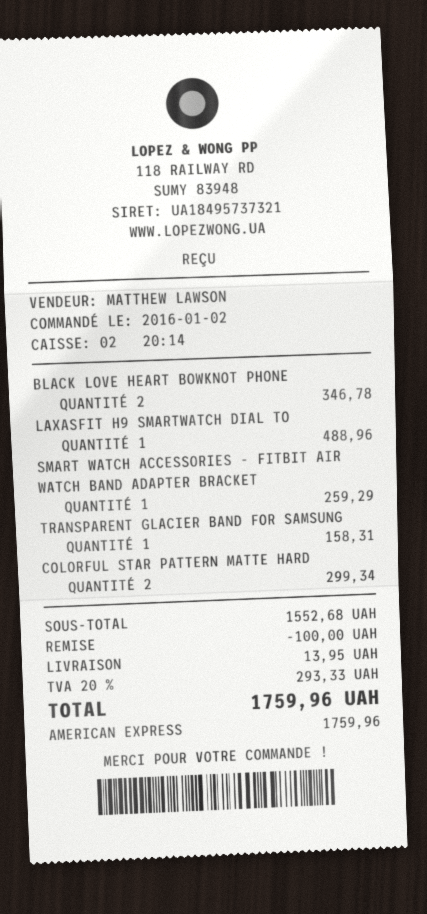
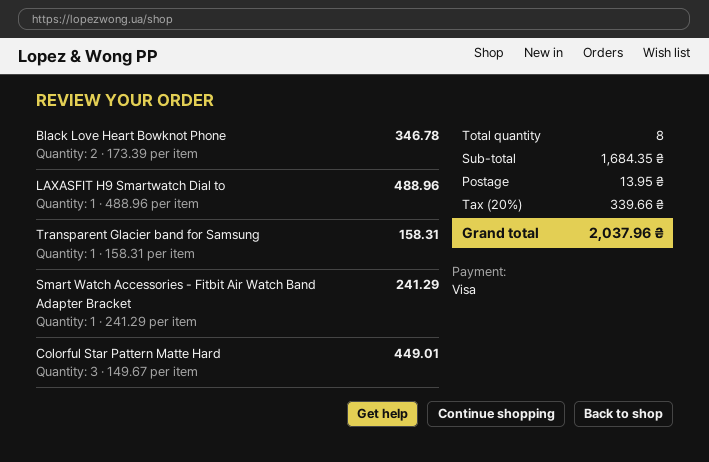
payment method: American Express -> Visa
SMART WATCH ACCESSORIES - FITBIT AIR WATCH BAND ADAPTER BRACKET: 1 for 259.29 -> 1 for 241.29
COLORFUL STAR PATTERN MATTE HARD: 2 for 299.34 -> 3 for 449.01
subtotal: 1552.68 -> 1684.35
discount: 100.00 -> none
tax: 20% = 293.33 -> 20% = 339.66
total: 1759.96 -> 2037.96

